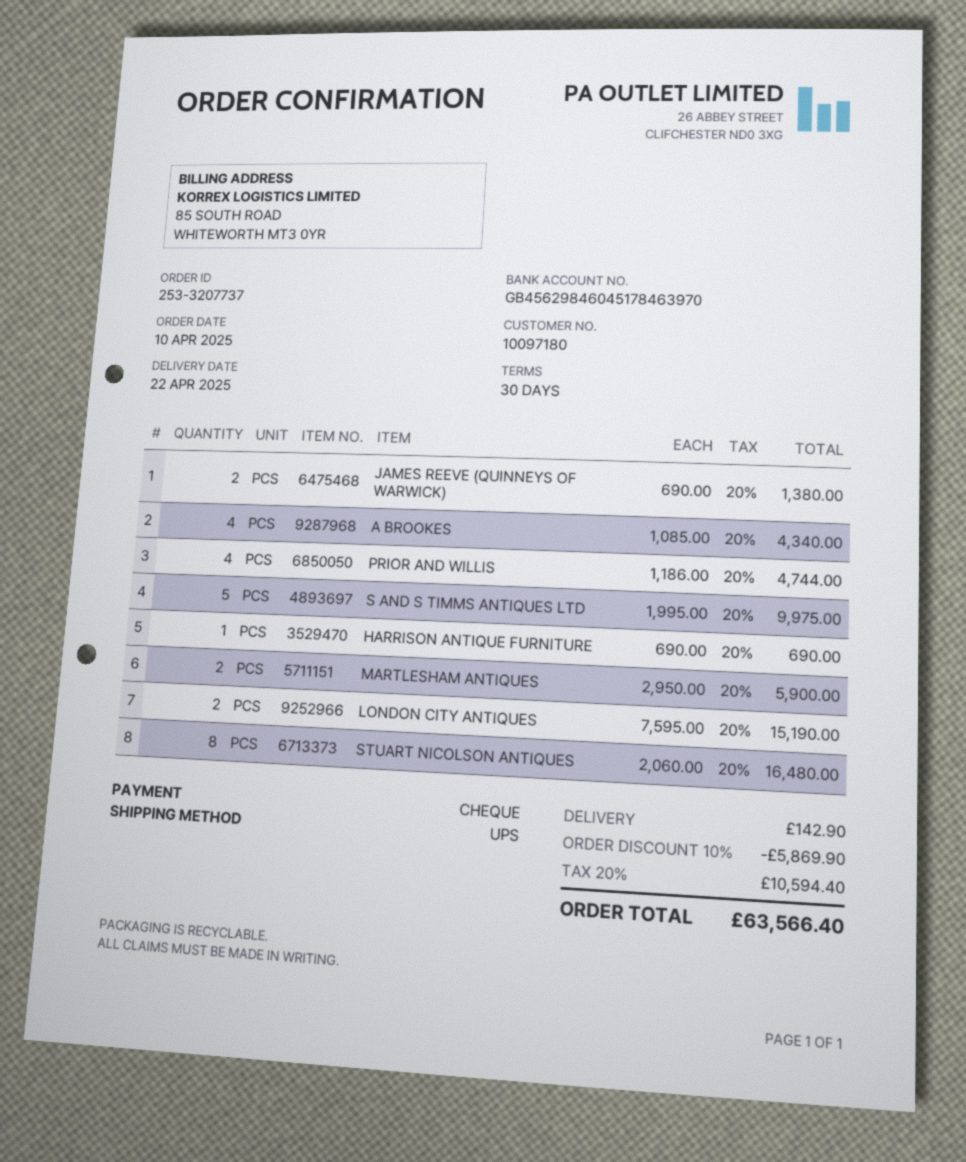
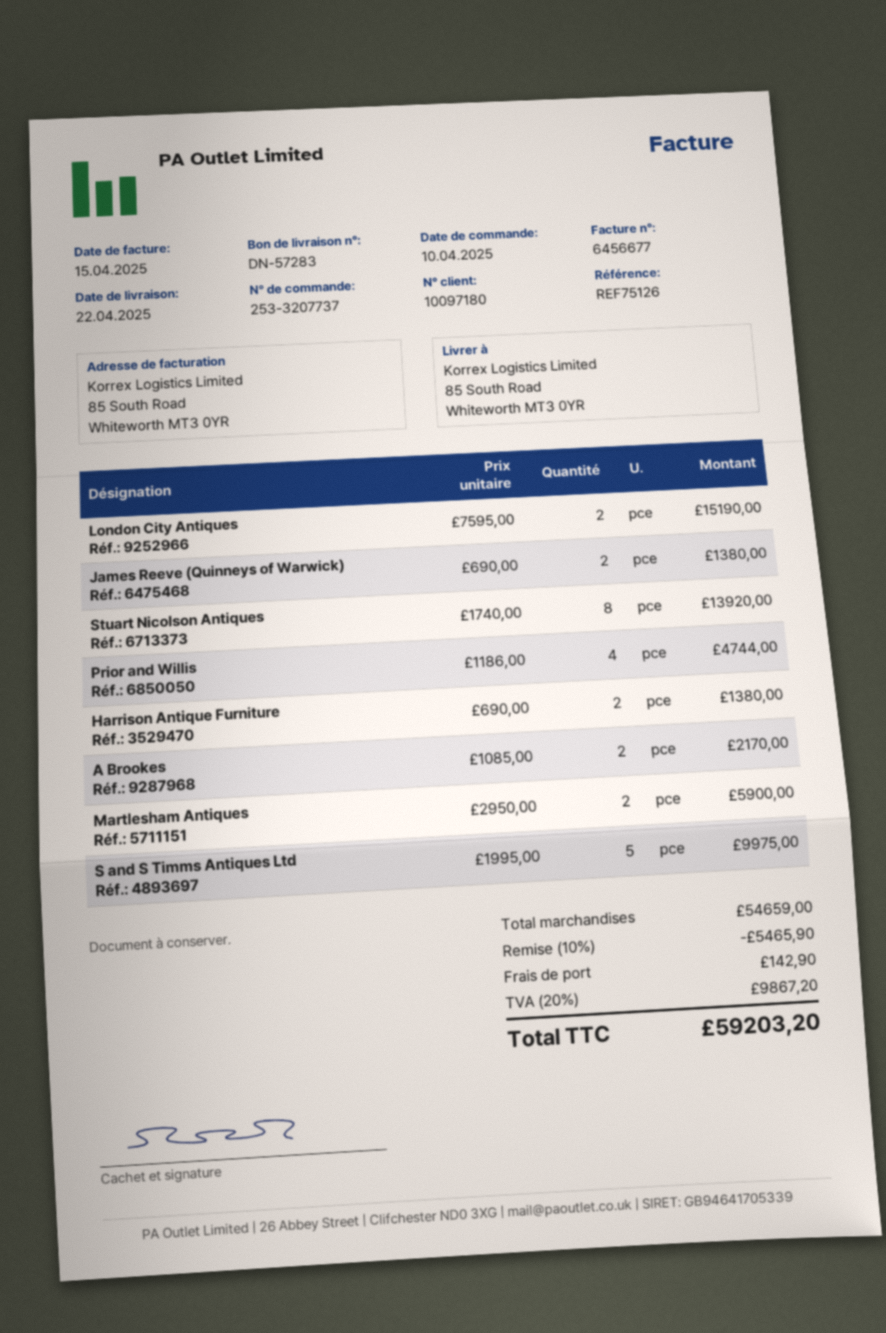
A BROOKES: 4 x 1085.00 = 4340.00 -> 2 x 1085.00 = 2170.00
HARRISON ANTIQUE FURNITURE: 1 x 690.00 = 690.00 -> 2 x 690.00 = 1380.00
STUART NICOLSON ANTIQUES: 8 x 2060.00 = 16480.00 -> 8 x 1740.00 = 13920.00
discount: 10% = 5869.90 -> 10% = 5465.90
tax: 20% = 10594.40 -> 20% = 9867.20
total: 63566.40 -> 59203.20

